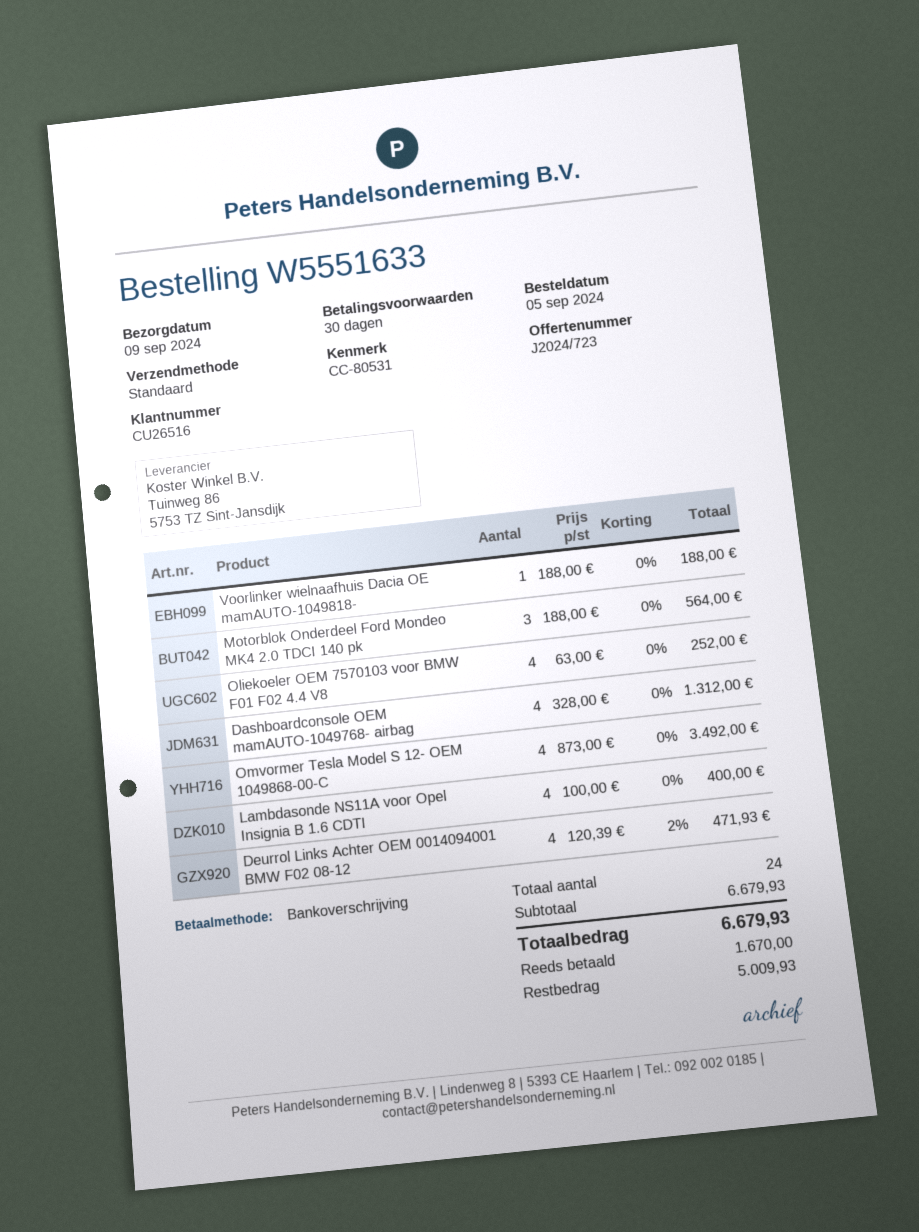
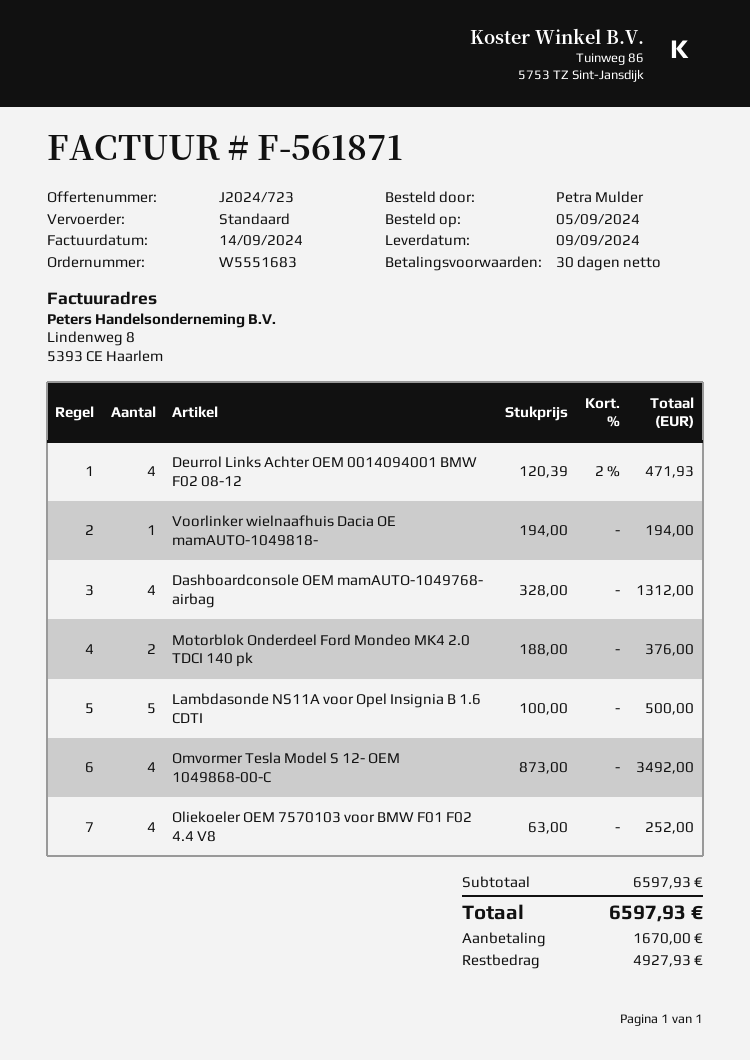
order number: W5551633 -> W5551683
Voorlinker wielnaafhuis Dacia OE mamAUTO-1049818-: 1 x 188.00 = 188.00 -> 1 x 194.00 = 194.00
Motorblok Onderdeel Ford Mondeo MK4 2.0 TDCI 140 pk: 3 x 188.00 = 564.00 -> 2 x 188.00 = 376.00
Lambdasonde NS11A voor Opel Insignia B 1.6 CDTI: 4 x 100.00 = 400.00 -> 5 x 100.00 = 500.00
subtotal: 6679.93 -> 6597.93
total: 6679.93 -> 6597.93
balance: 5009.93 -> 4927.93

